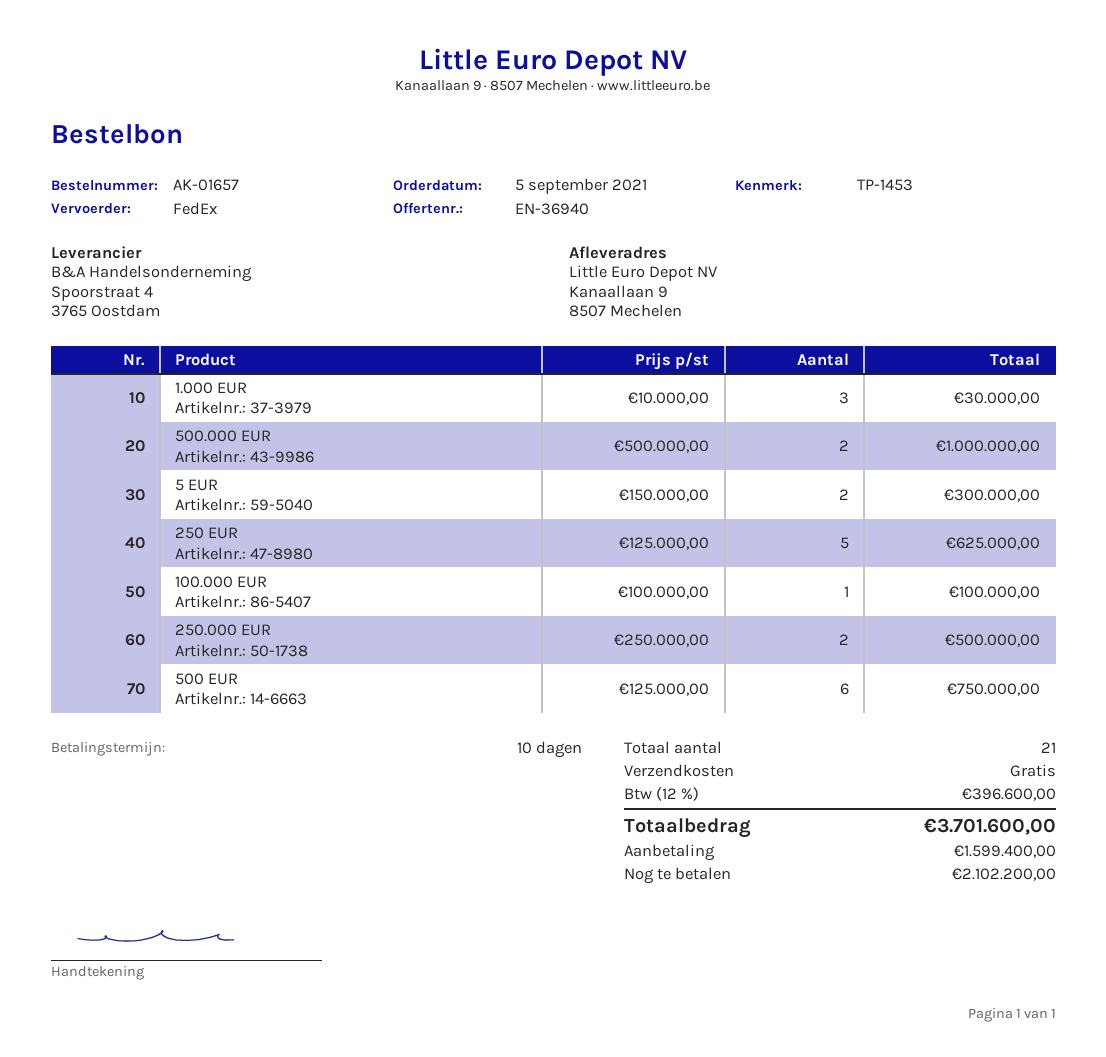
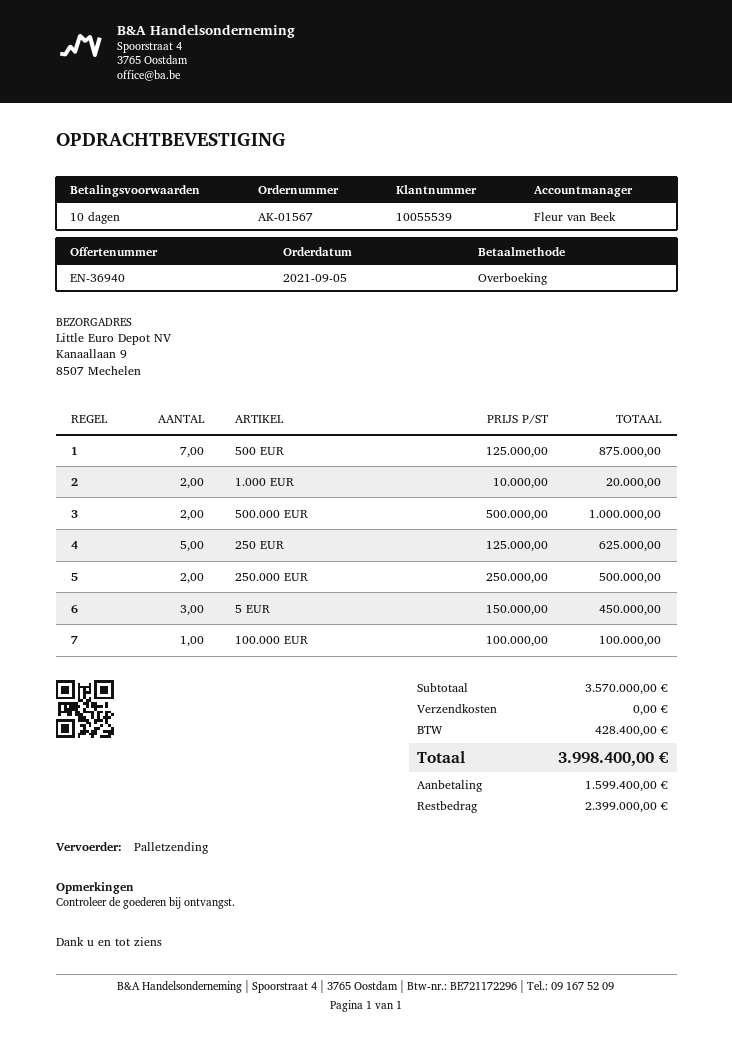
order number: AK-01657 -> AK-01567
shipping method: FedEx -> pallet freight
1.000 EUR: 3 x 10000.00 = 30000.00 -> 2 x 10000.00 = 20000.00
5 EUR: 2 x 150000.00 = 300000.00 -> 3 x 150000.00 = 450000.00
500 EUR: 6 x 125000.00 = 750000.00 -> 7 x 125000.00 = 875000.00
tax: 396600.00 -> 428400.00
total: 3701600.00 -> 3998400.00
balance: 2102200.00 -> 2399000.00

